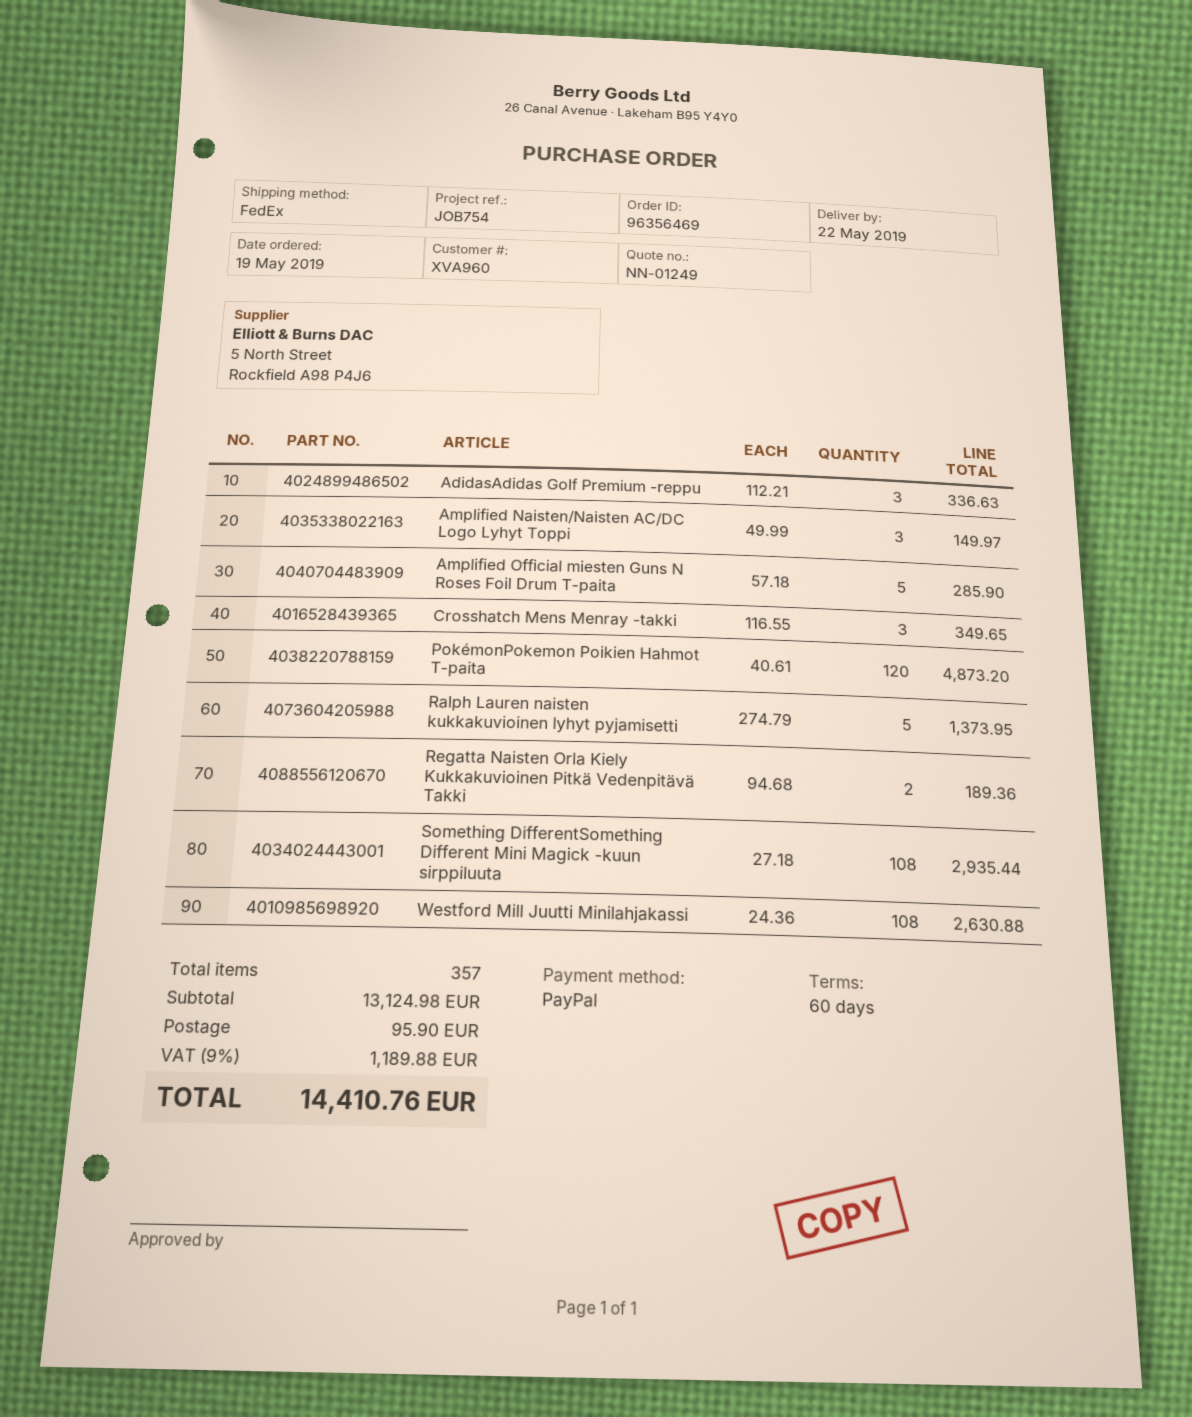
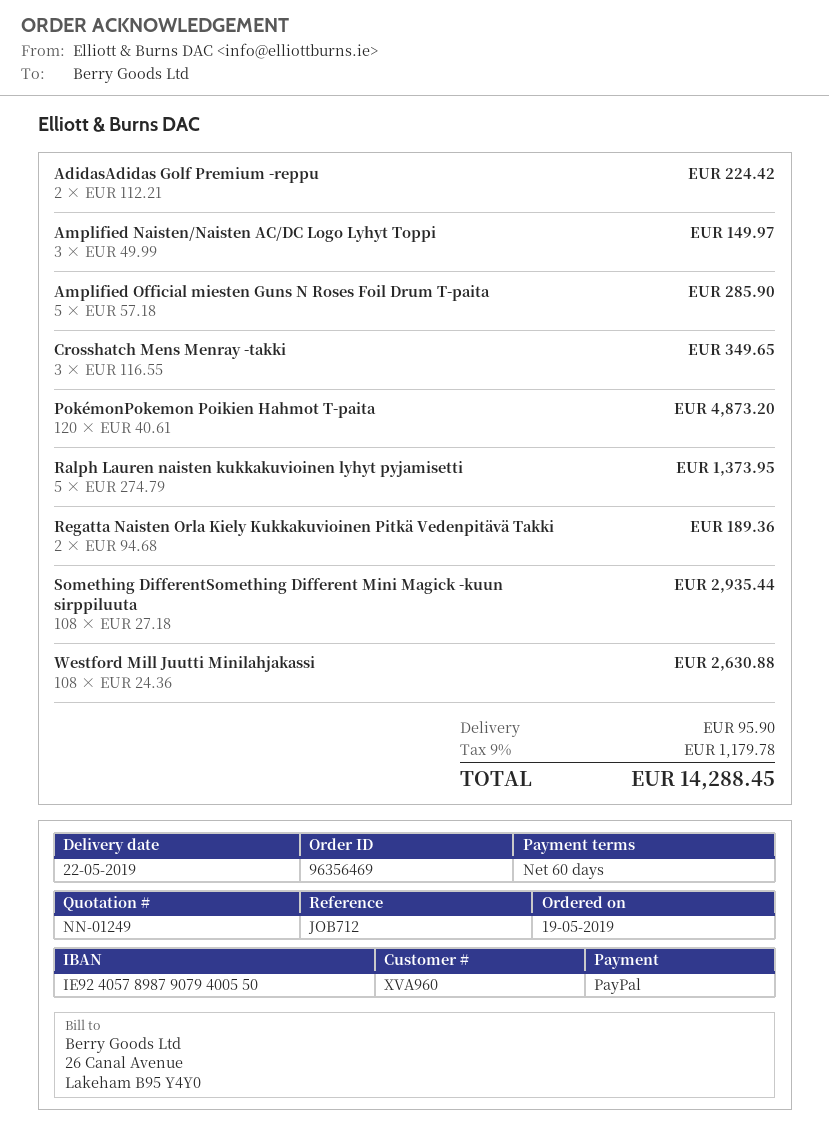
reference: JOB754 -> JOB712
AdidasAdidas Golf Premium -reppu: 3 x 112.21 = 336.63 -> 2 x 112.21 = 224.42
tax: 9% = 1189.88 -> 9% = 1179.78
total: 14410.76 -> 14288.45

